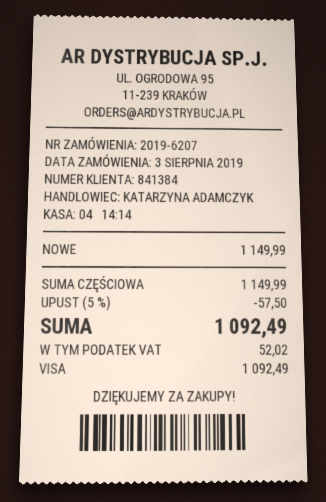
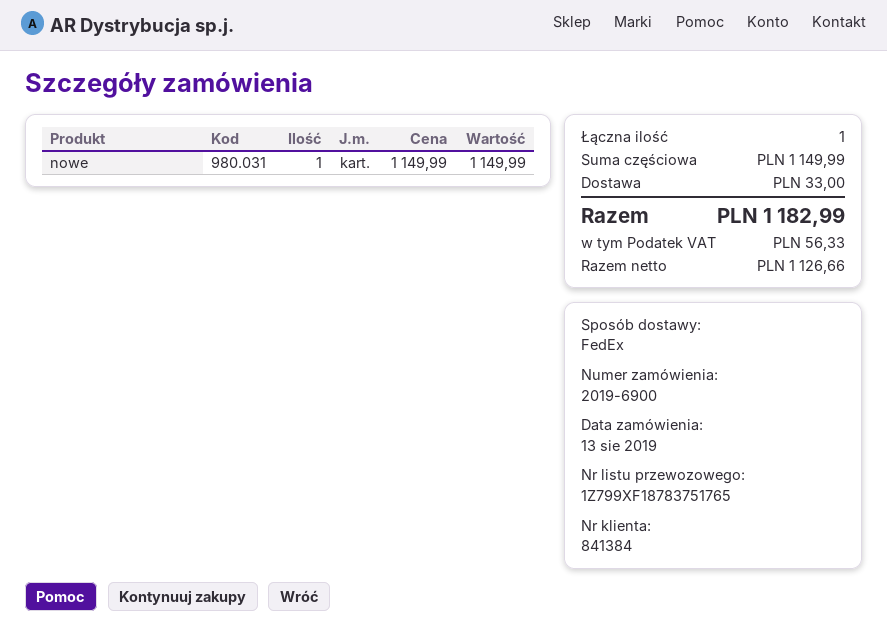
order number: 2019-6207 -> 2019-6900
order date: 2019-08-03 -> 2019-08-13
discount: 5% = 57.50 -> none
shipping: none -> 33.00
tax: 52.02 -> 56.33
total: 1092.49 -> 1182.99

